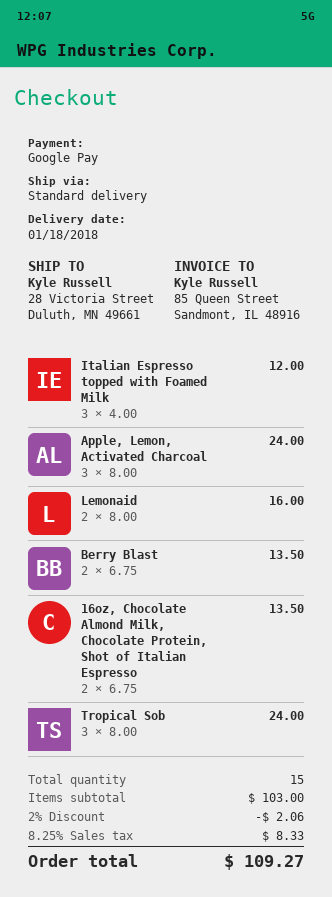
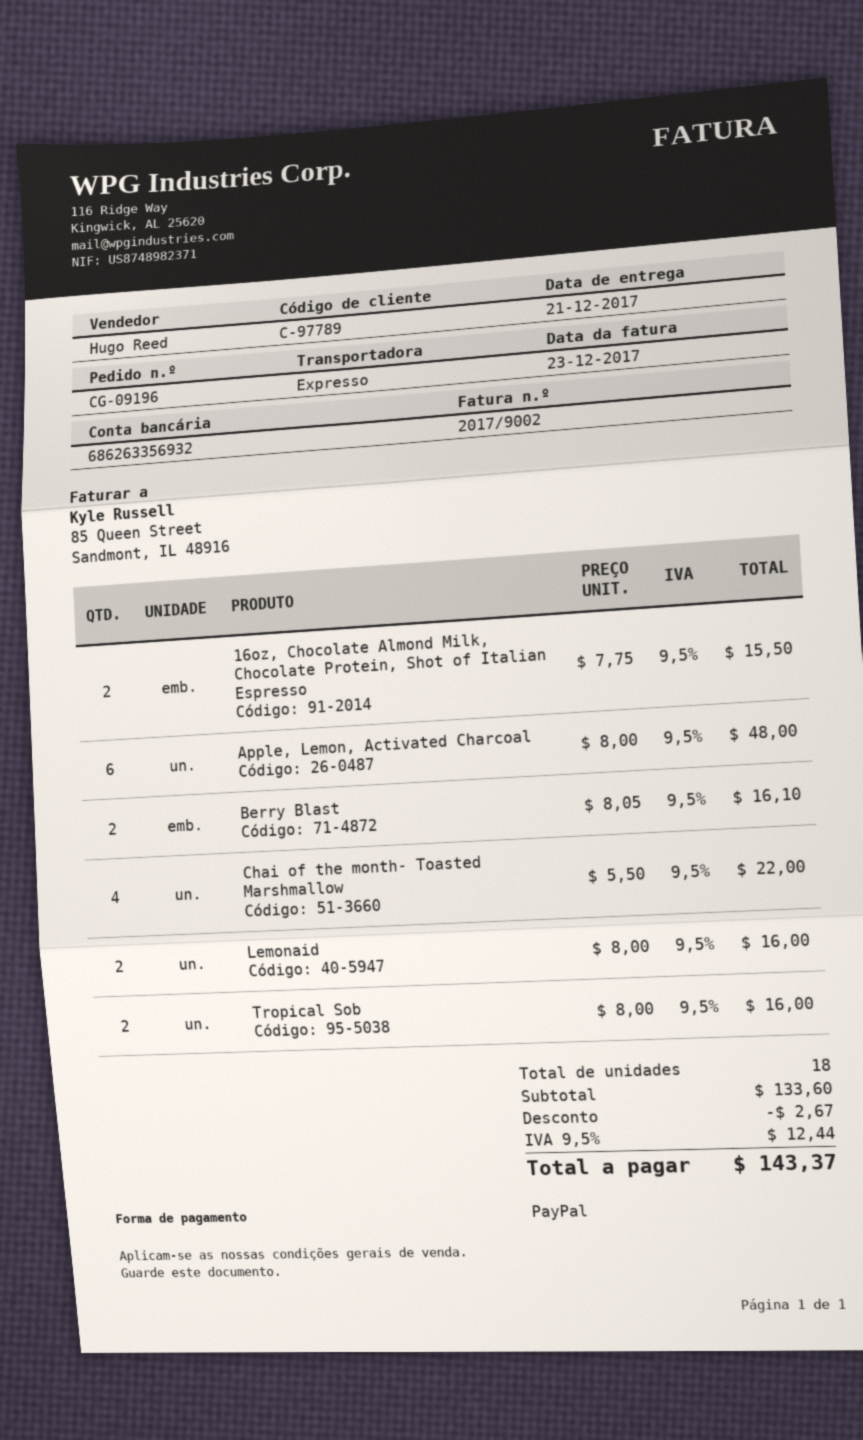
delivery date: 2018-01-18 -> 2017-12-21
payment method: Google Pay -> PayPal
shipping method: standard -> express
Italian Espresso topped with Foamed Milk: 3 x 4.00 = 12.00 -> none
Apple, Lemon, Activated Charcoal: 3 x 8.00 = 24.00 -> 6 x 8.00 = 48.00
Berry Blast: 2 x 6.75 = 13.50 -> 2 x 8.05 = 16.10
16oz, Chocolate Almond Milk, Chocolate Protein, Shot of Italian Espresso: 2 x 6.75 = 13.50 -> 2 x 7.75 = 15.50
Tropical Sob: 3 x 8.00 = 24.00 -> 2 x 8.00 = 16.00
Chai of the month- Toasted Marshmallow: none -> 4 x 5.50 = 22.00
total quantity: 15 -> 18
subtotal: 103.00 -> 133.60
discount: 2.06 -> 2.67
tax: 8.25% = 8.33 -> 9.5% = 12.44
total: 109.27 -> 143.37

